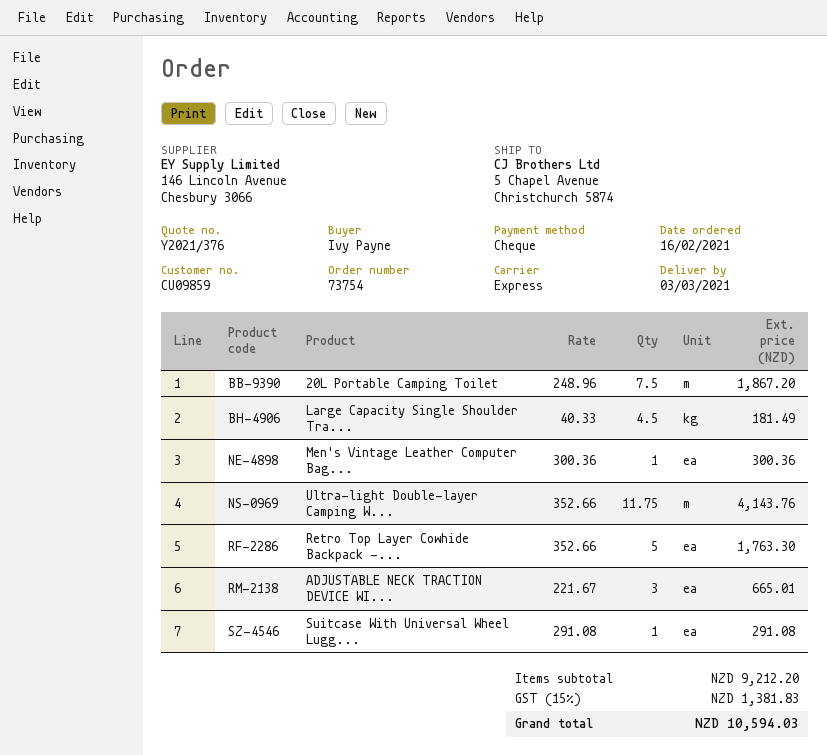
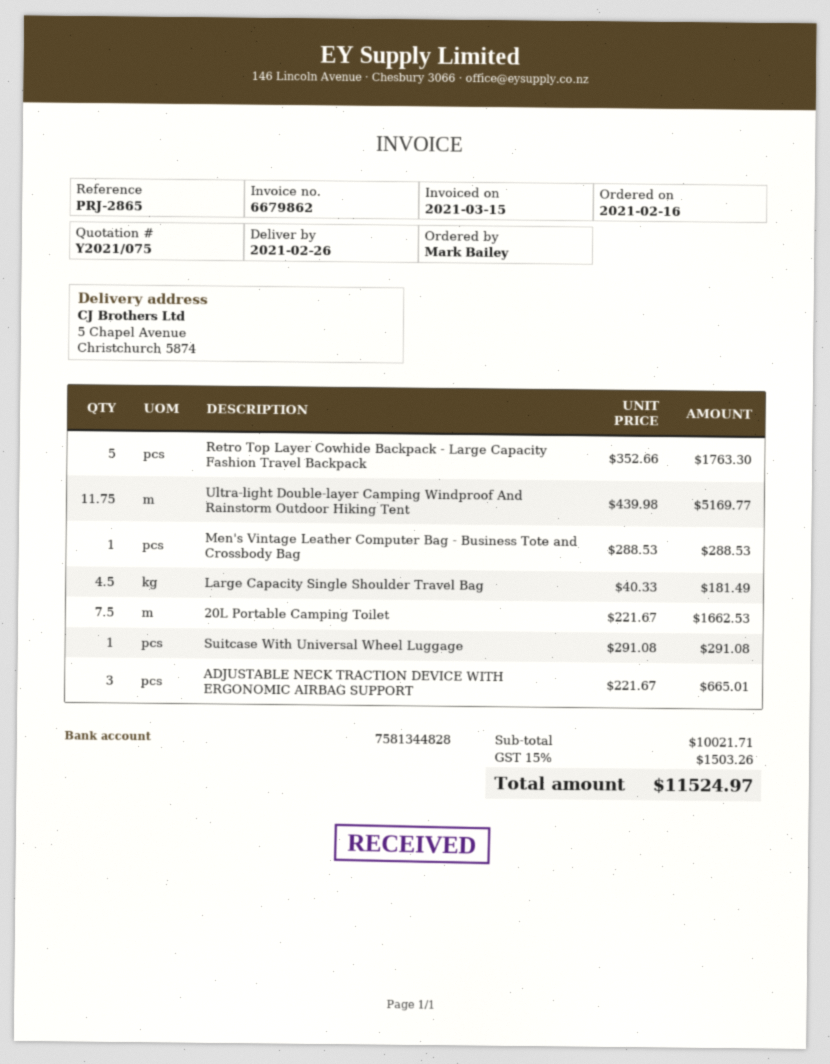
quote number: Y2021/376 -> Y2021/075
delivery date: 2021-03-03 -> 2021-02-26
ordered by: Ivy Payne -> Mark Bailey
20L Portable Camping Toilet: 7.5 x 248.96 = 1867.20 -> 7.5 x 221.67 = 1662.53
Men's Vintage Leather Computer Bag...: 1 x 300.36 = 300.36 -> 1 x 288.53 = 288.53
Ultra-light Double-layer Camping W...: 11.75 x 352.66 = 4143.76 -> 11.75 x 439.98 = 5169.77
subtotal: 9212.20 -> 10021.71
tax: 15% = 1381.83 -> 15% = 1503.26
total: 10594.03 -> 11524.97

